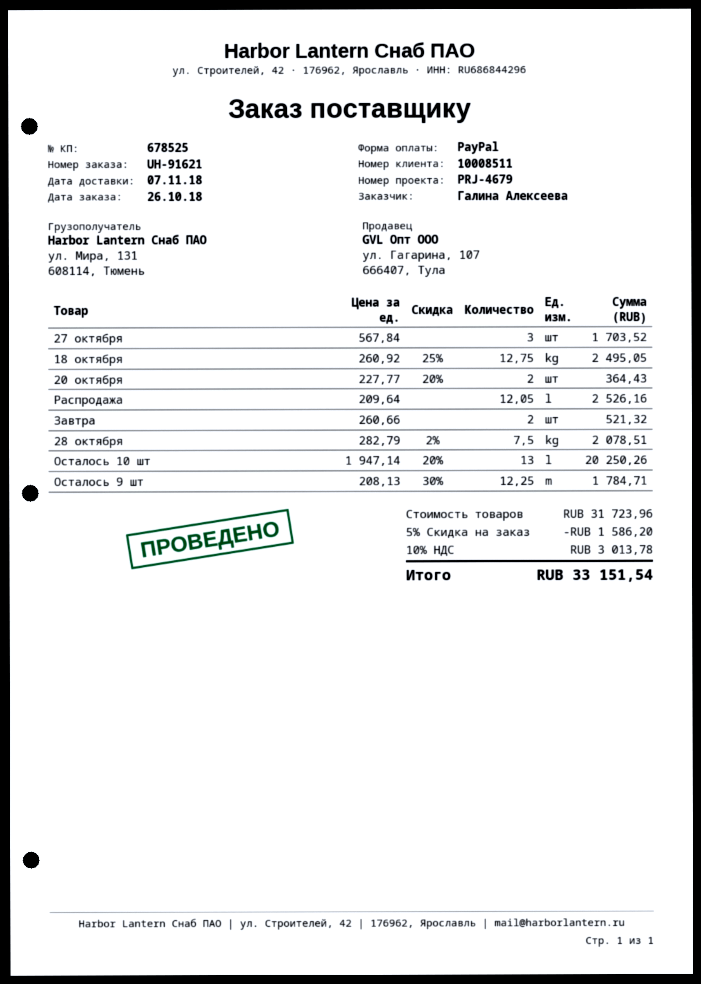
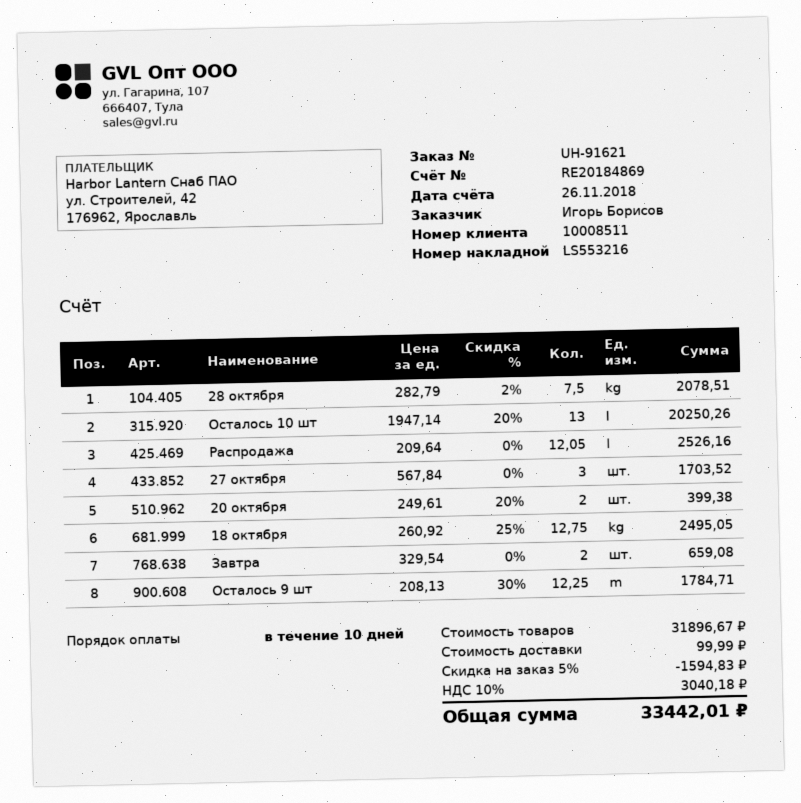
ordered by: Галина Алексеева -> Игорь Борисов
20 октября: 2 x 227.77 - 20% = 364.43 -> 2 x 249.61 - 20% = 399.38
Завтра: 2 x 260.66 = 521.32 -> 2 x 329.54 = 659.08
subtotal: 31723.96 -> 31896.67
discount: 5% = 1586.20 -> 5% = 1594.83
shipping: none -> 99.99
tax: 10% = 3013.78 -> 10% = 3040.18
total: 33151.54 -> 33442.01

